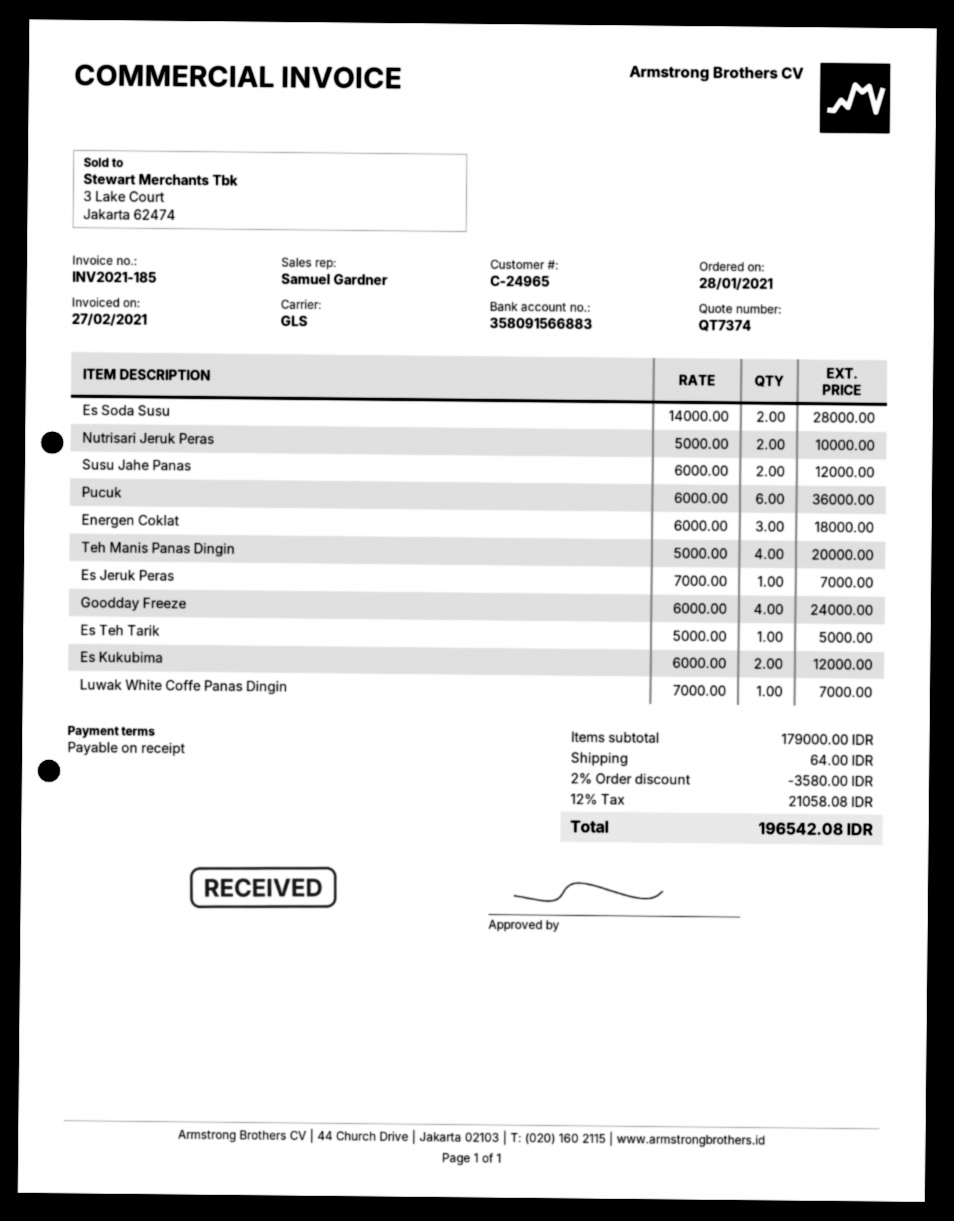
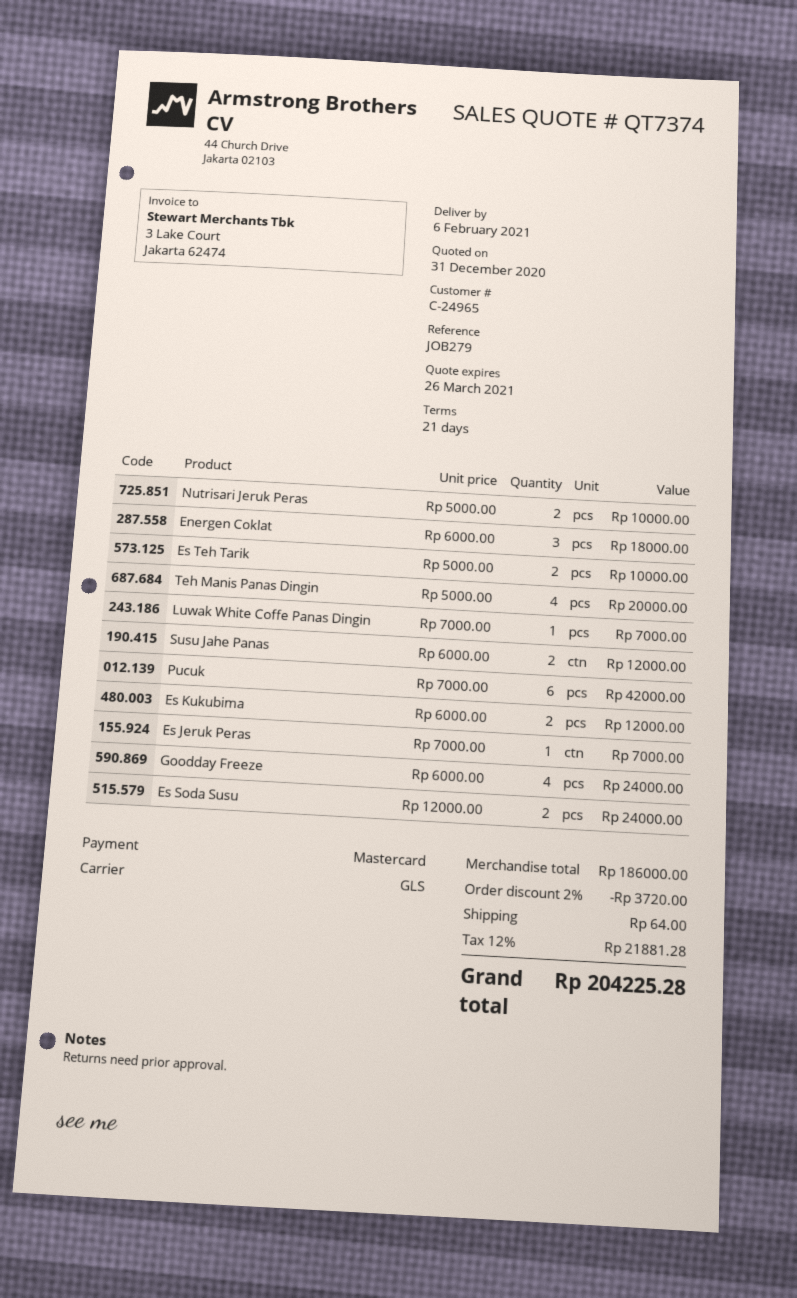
payment terms: on receipt -> 21 days
Es Soda Susu: 2 x 14000.00 = 28000.00 -> 2 x 12000.00 = 24000.00
Pucuk: 6 x 6000.00 = 36000.00 -> 6 x 7000.00 = 42000.00
Es Teh Tarik: 1 x 5000.00 = 5000.00 -> 2 x 5000.00 = 10000.00
subtotal: 179000.00 -> 186000.00
discount: 2% = 3580.00 -> 2% = 3720.00
tax: 12% = 21058.08 -> 12% = 21881.28
total: 196542.08 -> 204225.28

